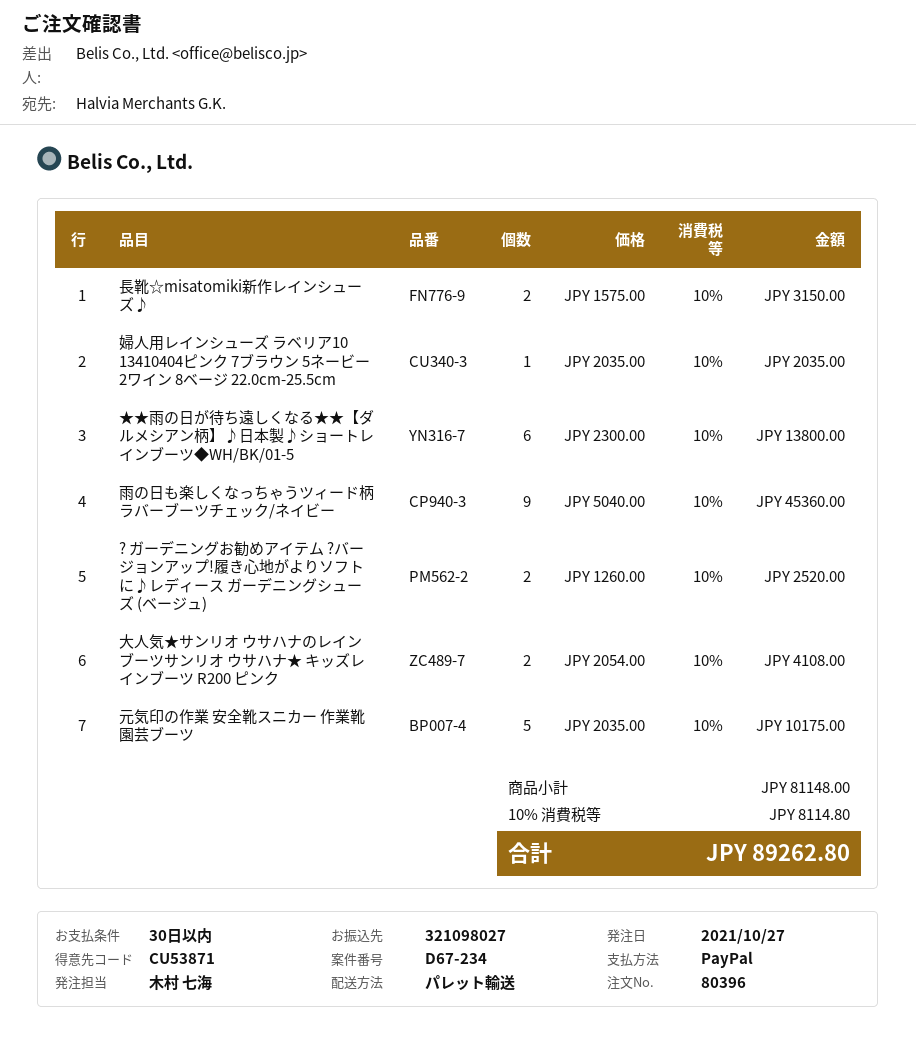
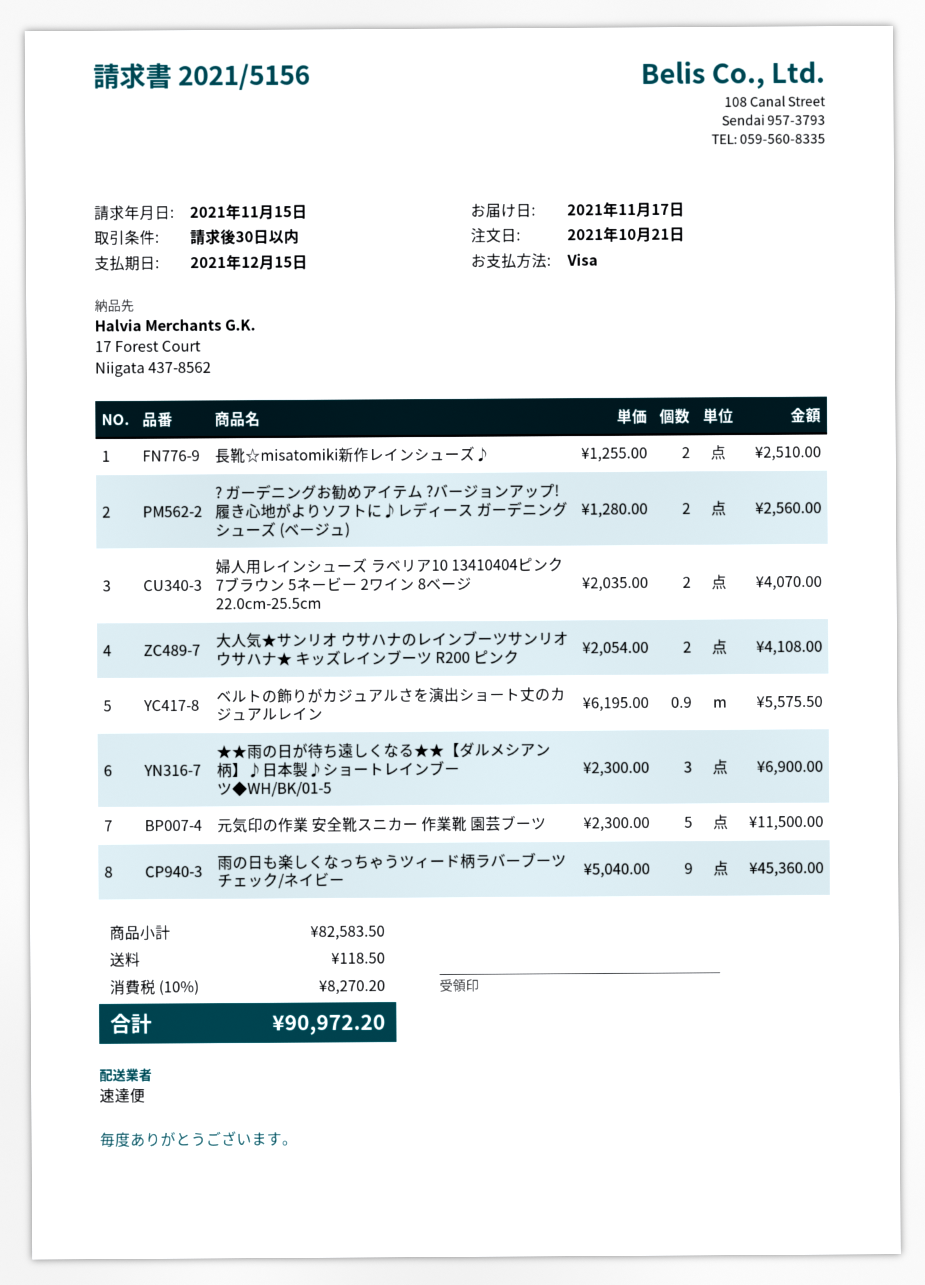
order date: 2021-10-27 -> 2021-10-21
payment method: PayPal -> Visa
shipping method: pallet freight -> express
長靴☆misatomiki新作レインシューズ♪: 2 x 1575.00 = 3150.00 -> 2 x 1255.00 = 2510.00
婦人用レインシューズ ラベリア10 13410404ピンク 7ブラウン 5ネービー 2ワイン 8ベージ 22.0cm-25.5cm: 1 x 2035.00 = 2035.00 -> 2 x 2035.00 = 4070.00
★★雨の日が待ち遠しくなる★★【ダルメシアン柄】♪日本製♪ショートレインブーツ◆WH/BK/01-5: 6 x 2300.00 = 13800.00 -> 3 x 2300.00 = 6900.00
? ガーデニングお勧めアイテム ?バージョンアップ!履き心地がよりソフトに♪レディース ガーデニングシューズ (ベージュ): 2 x 1260.00 = 2520.00 -> 2 x 1280.00 = 2560.00
元気印の作業 安全靴スニカー 作業靴 園芸ブーツ: 5 x 2035.00 = 10175.00 -> 5 x 2300.00 = 11500.00
ベルトの飾りがカジュアルさを演出ショート丈のカジュアルレイン: none -> 0.9 x 6195.00 = 5575.50
subtotal: 81148.00 -> 82583.50
shipping: none -> 118.50
tax: 10% = 8114.80 -> 10% = 8270.20
total: 89262.80 -> 90972.20

